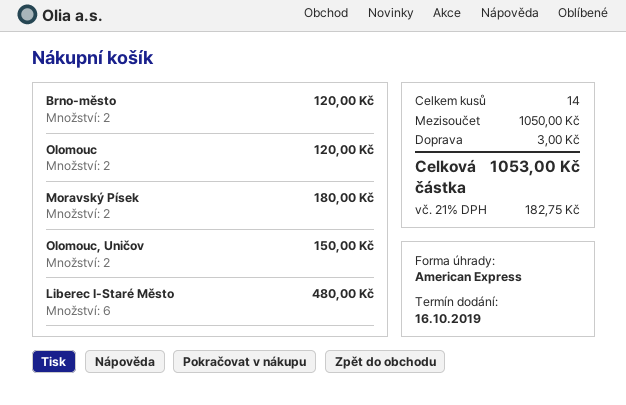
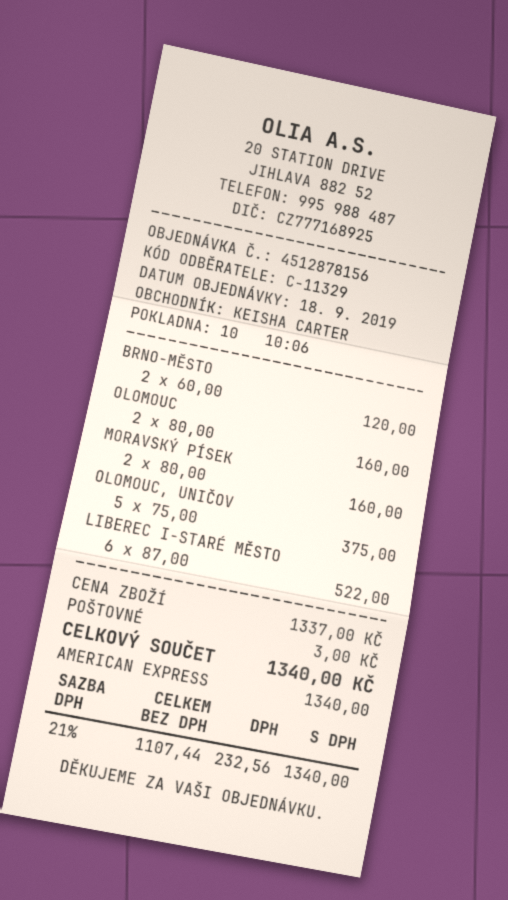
Olomouc: 2 for 120.00 -> 2 for 160.00
Moravský Písek: 2 for 180.00 -> 2 for 160.00
Olomouc, Uničov: 2 for 150.00 -> 5 for 375.00
Liberec I-Staré Město: 6 for 480.00 -> 6 for 522.00
subtotal: 1050.00 -> 1337.00
tax: 21% = 182.75 -> 21% = 232.56
total: 1053.00 -> 1340.00

